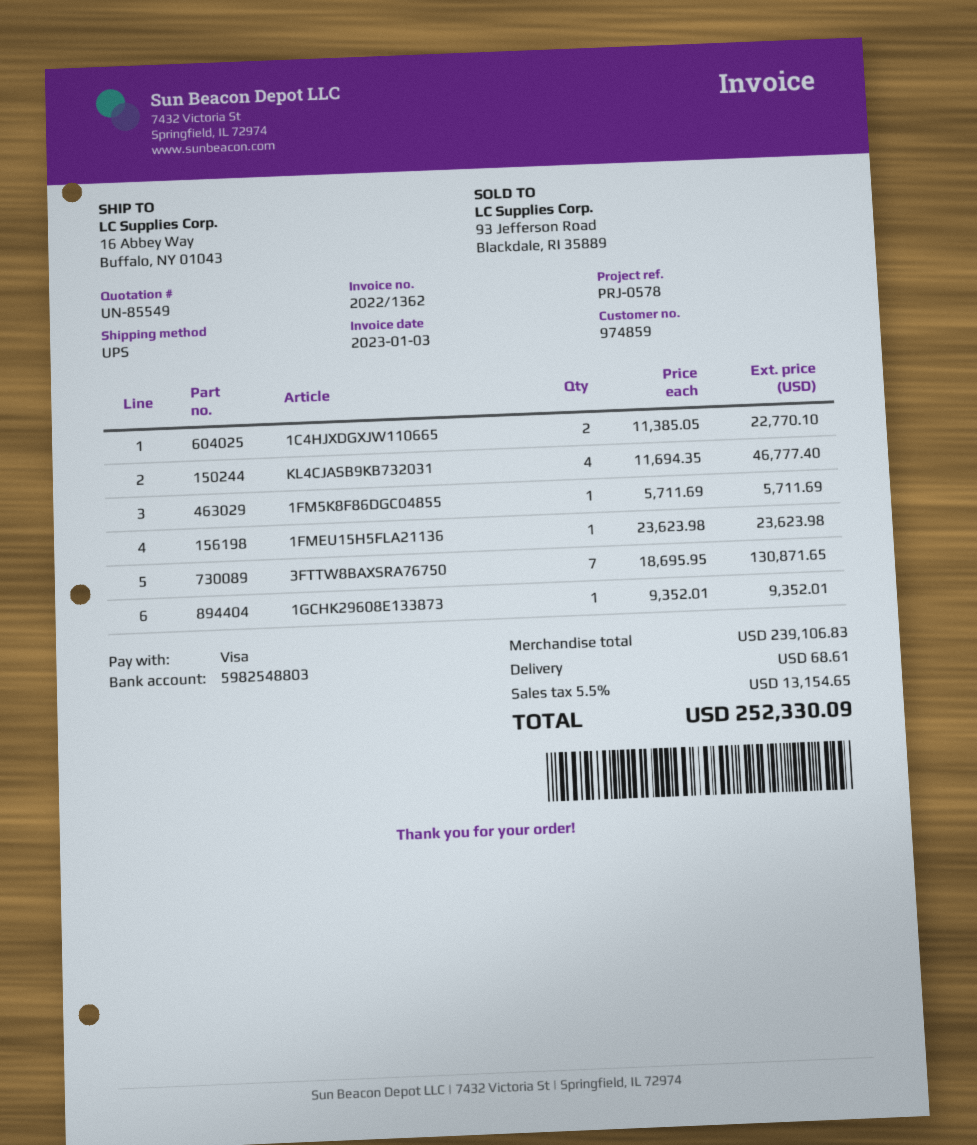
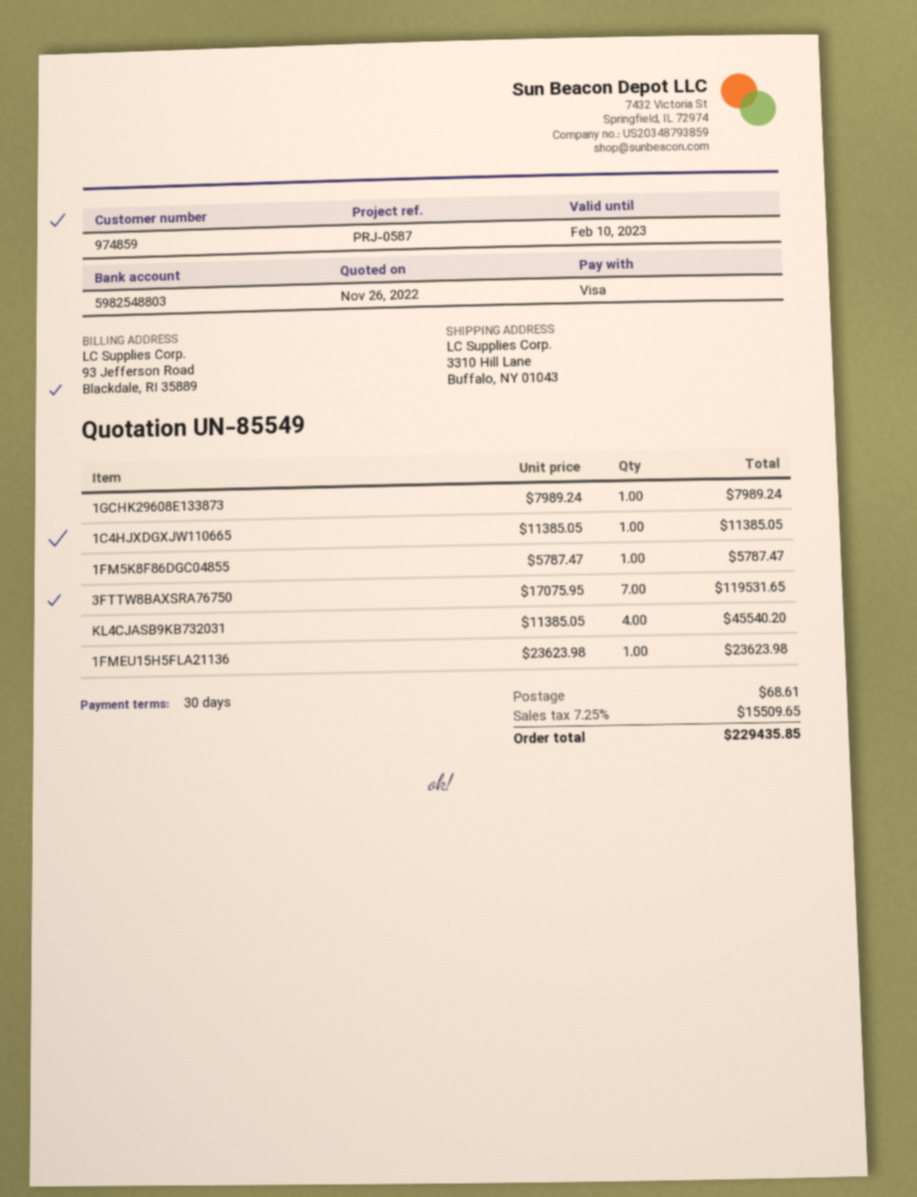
reference: PRJ-0578 -> PRJ-0587
ship to: 16 Abbey Way, Buffalo, NY 01043 -> 3310 Hill Lane, Buffalo, NY 01043
1C4HJXDGXJW110665: 2 x 11385.05 = 22770.10 -> 1 x 11385.05 = 11385.05
KL4CJASB9KB732031: 4 x 11694.35 = 46777.40 -> 4 x 11385.05 = 45540.20
1FM5K8F86DGC04855: 1 x 5711.69 = 5711.69 -> 1 x 5787.47 = 5787.47
3FTTW8BAXSRA76750: 7 x 18695.95 = 130871.65 -> 7 x 17075.95 = 119531.65
1GCHK29608E133873: 1 x 9352.01 = 9352.01 -> 1 x 7989.24 = 7989.24
tax: 5.5% = 13154.65 -> 7.25% = 15509.65
total: 252330.09 -> 229435.85

